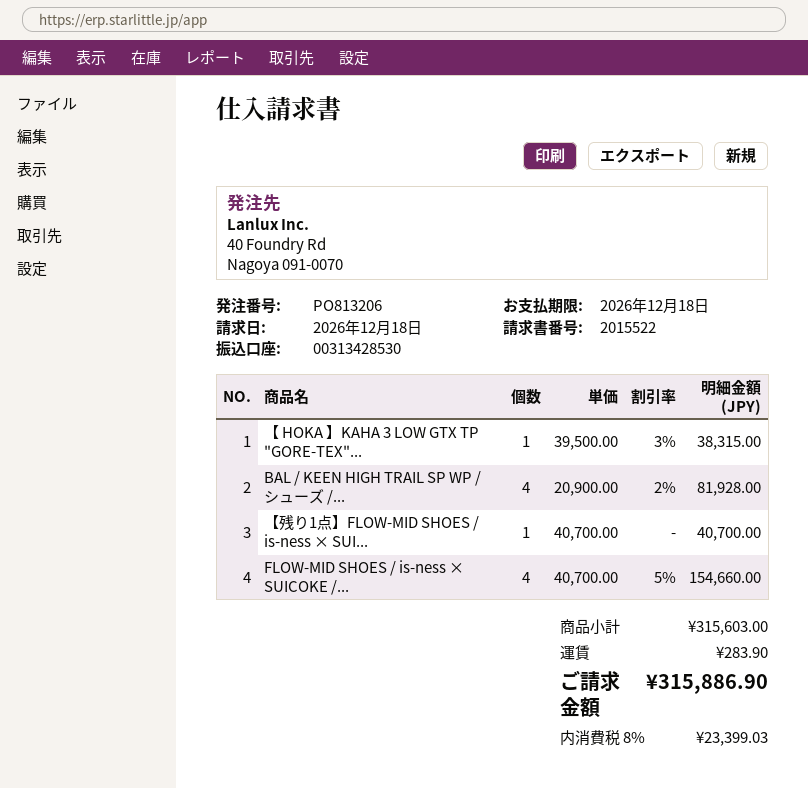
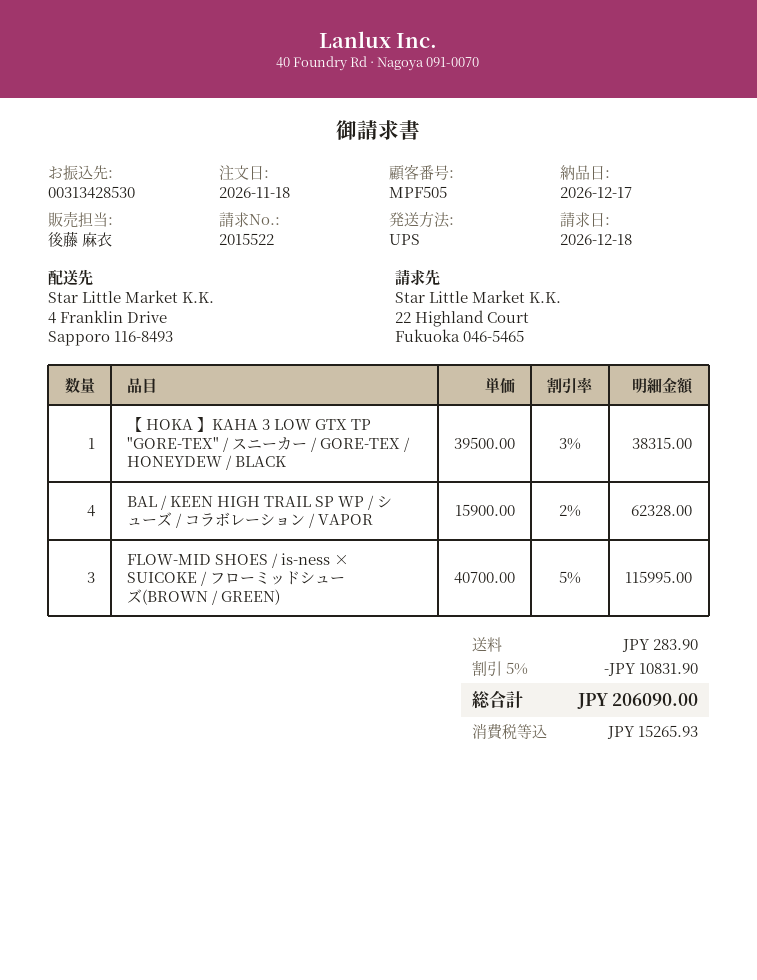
BAL / KEEN HIGH TRAIL SP WP / シューズ /...: 4 x 20900.00 - 2% = 81928.00 -> 4 x 15900.00 - 2% = 62328.00
【残り1点】FLOW-MID SHOES / is-ness × SUI...: 1 x 40700.00 = 40700.00 -> none
FLOW-MID SHOES / is-ness × SUICOKE /...: 4 x 40700.00 - 5% = 154660.00 -> 3 x 40700.00 - 5% = 115995.00
discount: none -> 5% = 10831.90
tax: 23399.03 -> 15265.93
total: 315886.90 -> 206090.00

